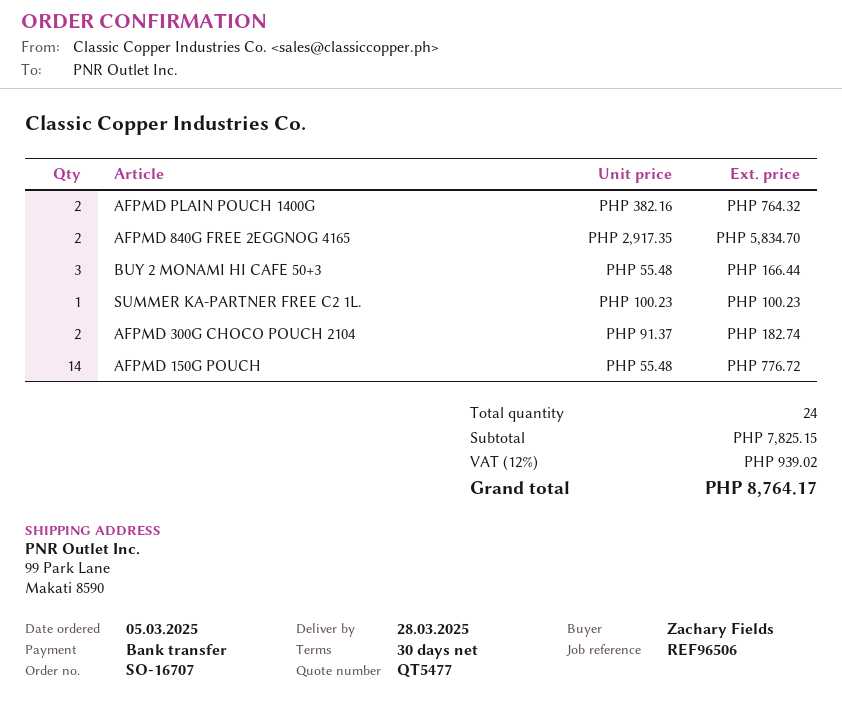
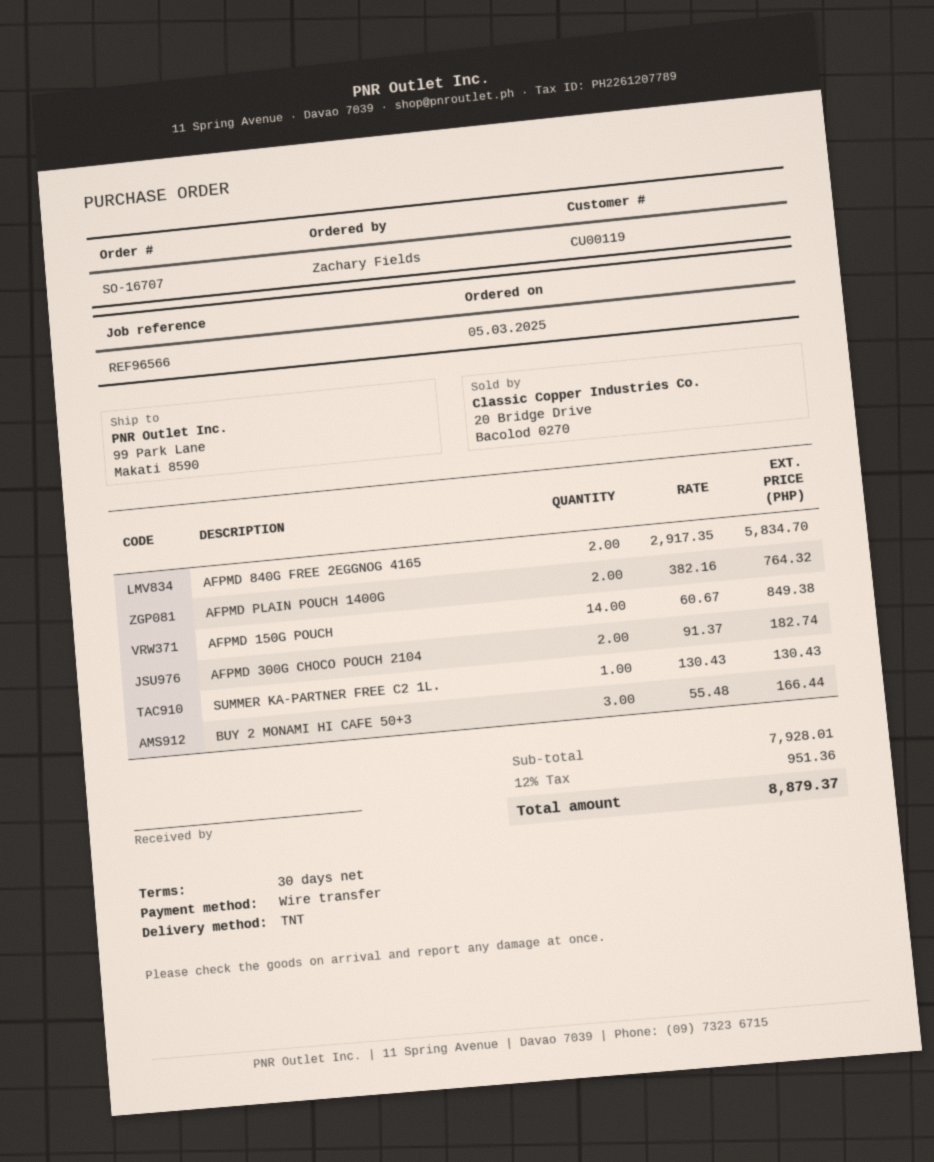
reference: REF96506 -> REF96566
SUMMER KA-PARTNER FREE C2 1L.: 1 x 100.23 = 100.23 -> 1 x 130.43 = 130.43
AFPMD 150G POUCH: 14 x 55.48 = 776.72 -> 14 x 60.67 = 849.38
subtotal: 7825.15 -> 7928.01
tax: 12% = 939.02 -> 12% = 951.36
total: 8764.17 -> 8879.37

